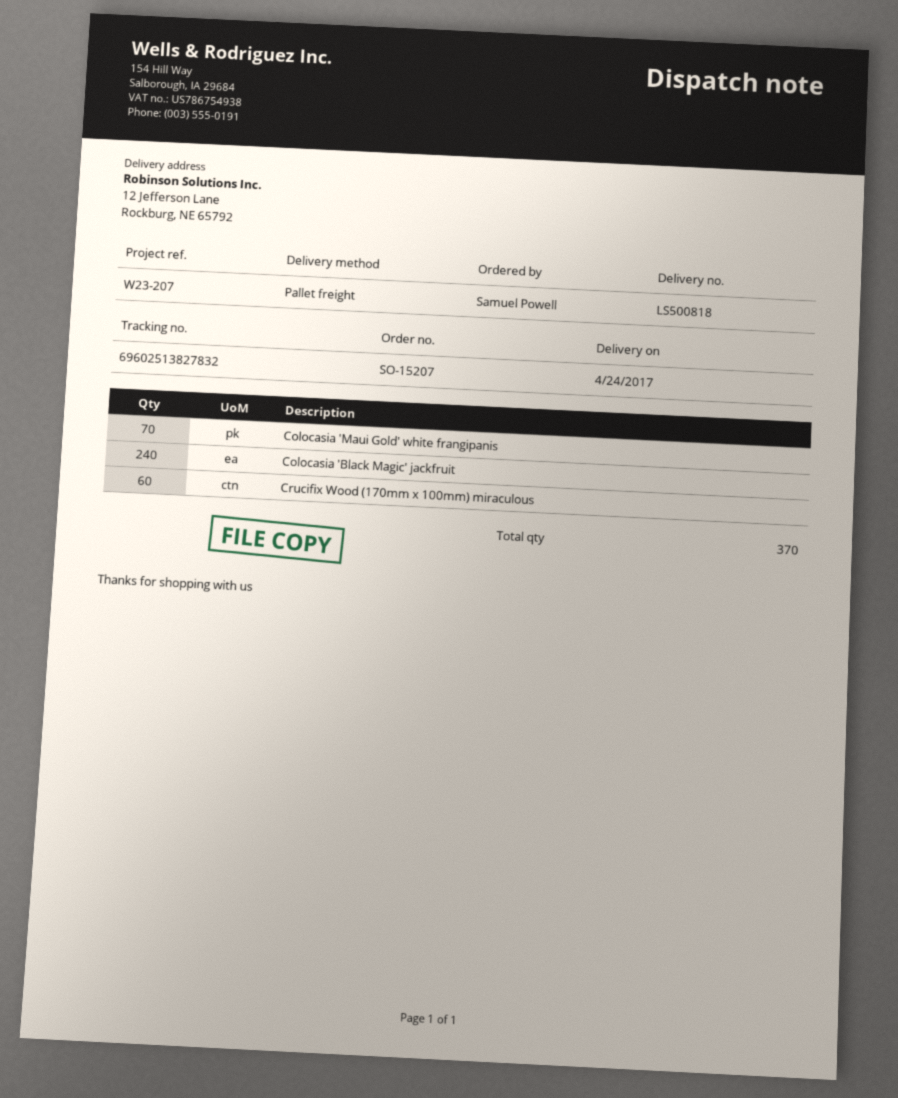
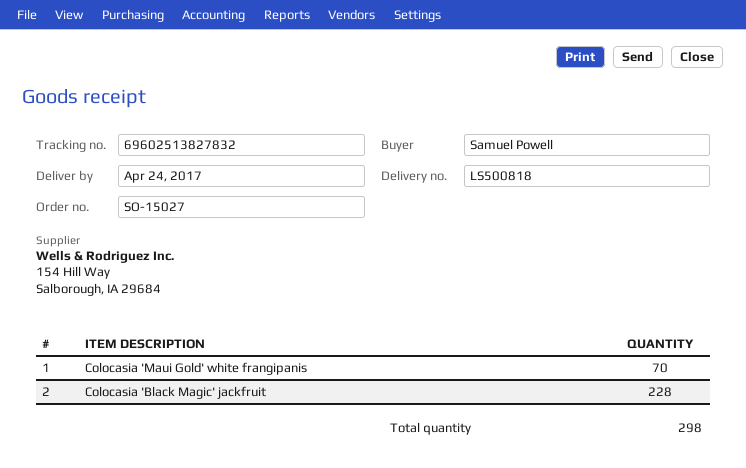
order number: SO-15207 -> SO-15027
Colocasia 'Black Magic' jackfruit: 240 -> 228
Crucifix Wood (170mm x 100mm) miraculous: 60 -> none
total quantity: 370 -> 298

